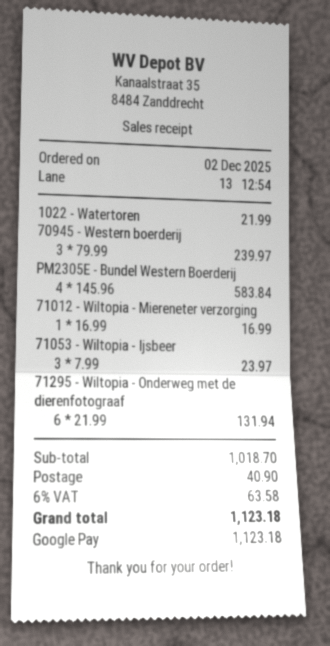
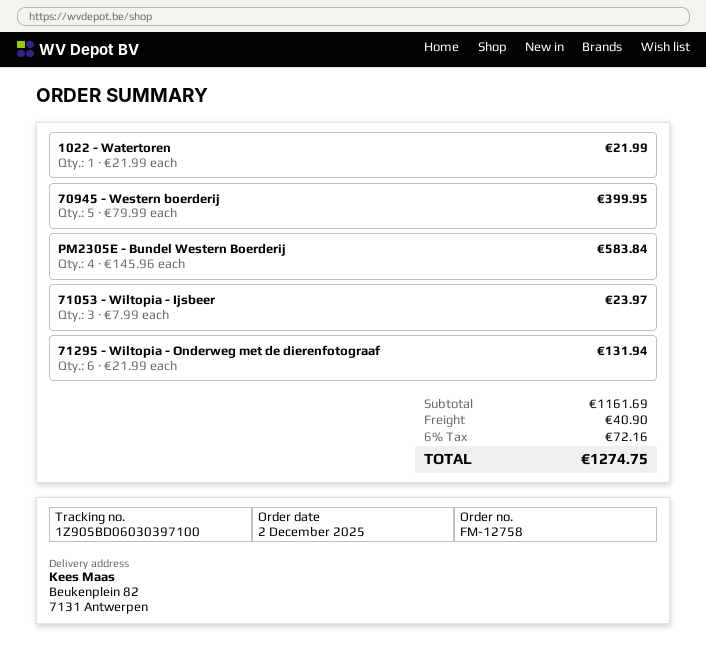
70945 - Western boerderij: 3 x 79.99 = 239.97 -> 5 x 79.99 = 399.95
71012 - Wiltopia - Miereneter verzorging: 1 x 16.99 = 16.99 -> none
subtotal: 1018.70 -> 1161.69
tax: 6% = 63.58 -> 6% = 72.16
total: 1123.18 -> 1274.75

